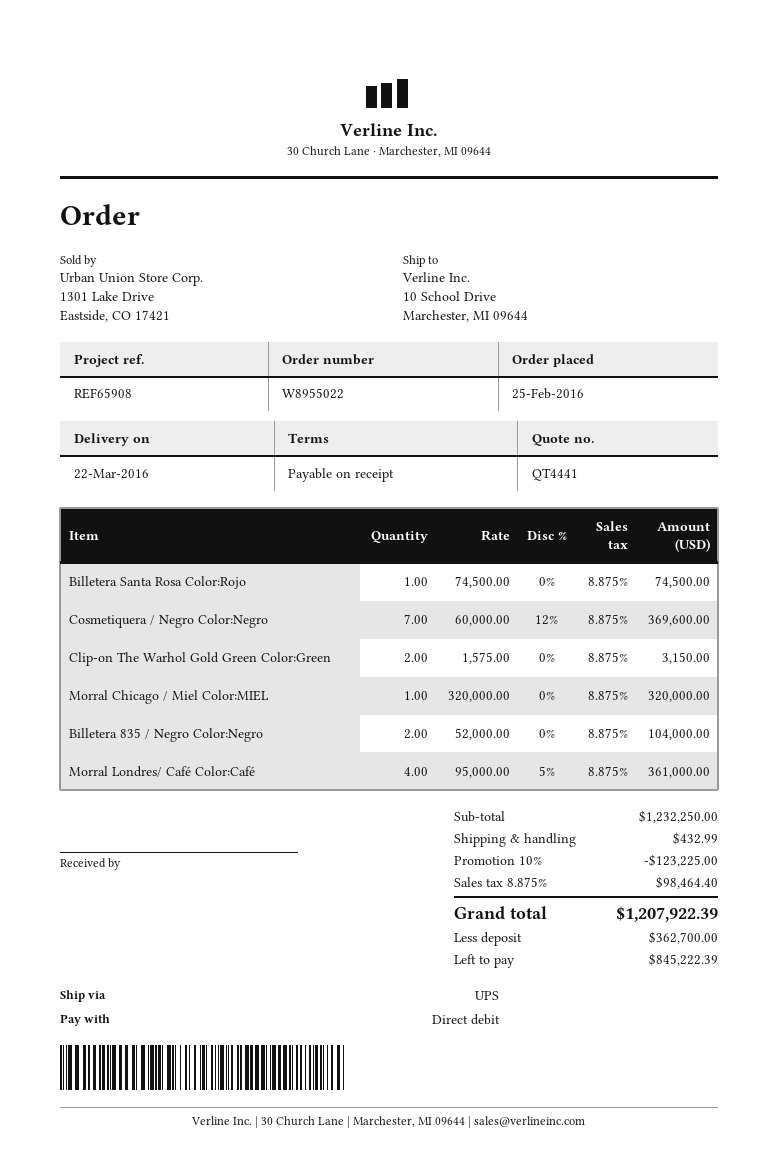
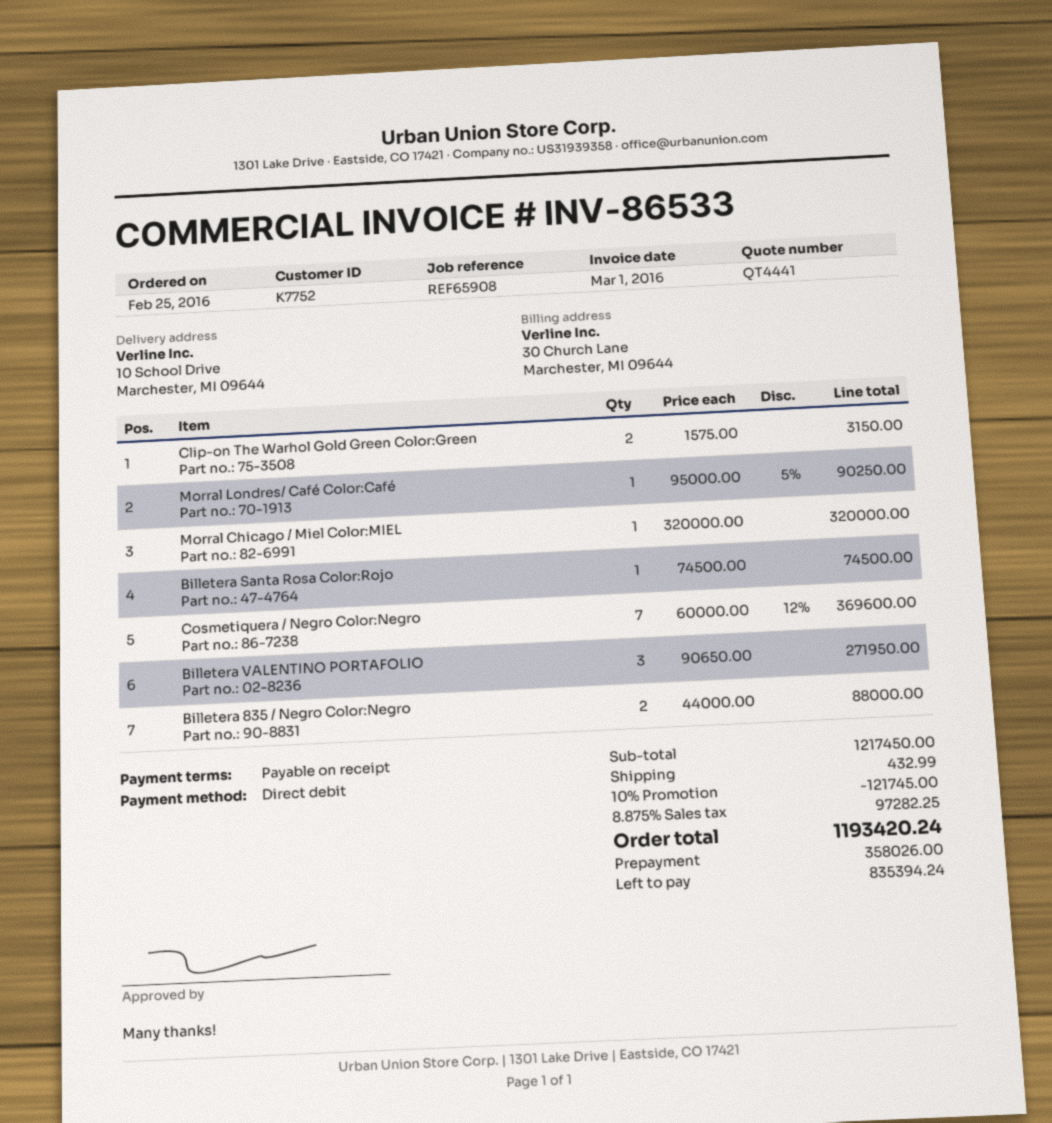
Billetera 835 / Negro Color:Negro: 2 x 52000.00 = 104000.00 -> 2 x 44000.00 = 88000.00
Morral Londres/ Café Color:Café: 4 x 95000.00 - 5% = 361000.00 -> 1 x 95000.00 - 5% = 90250.00
Billetera VALENTINO PORTAFOLIO: none -> 3 x 90650.00 = 271950.00
subtotal: 1232250.00 -> 1217450.00
discount: 10% = 123225.00 -> 10% = 121745.00
tax: 8.875% = 98464.40 -> 8.875% = 97282.25
total: 1207922.39 -> 1193420.24
deposit: 362700.00 -> 358026.00
balance: 845222.39 -> 835394.24

